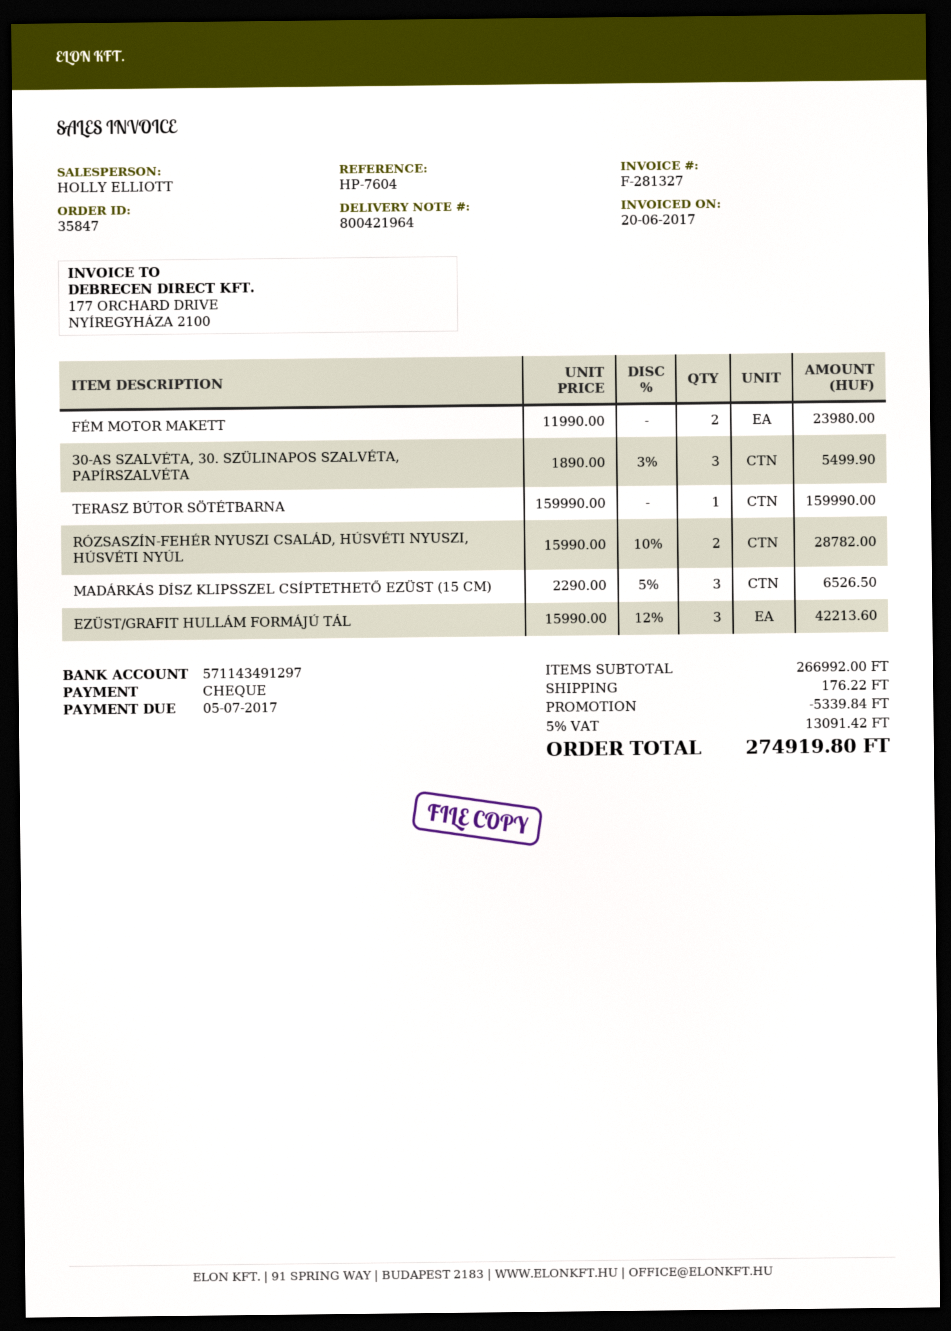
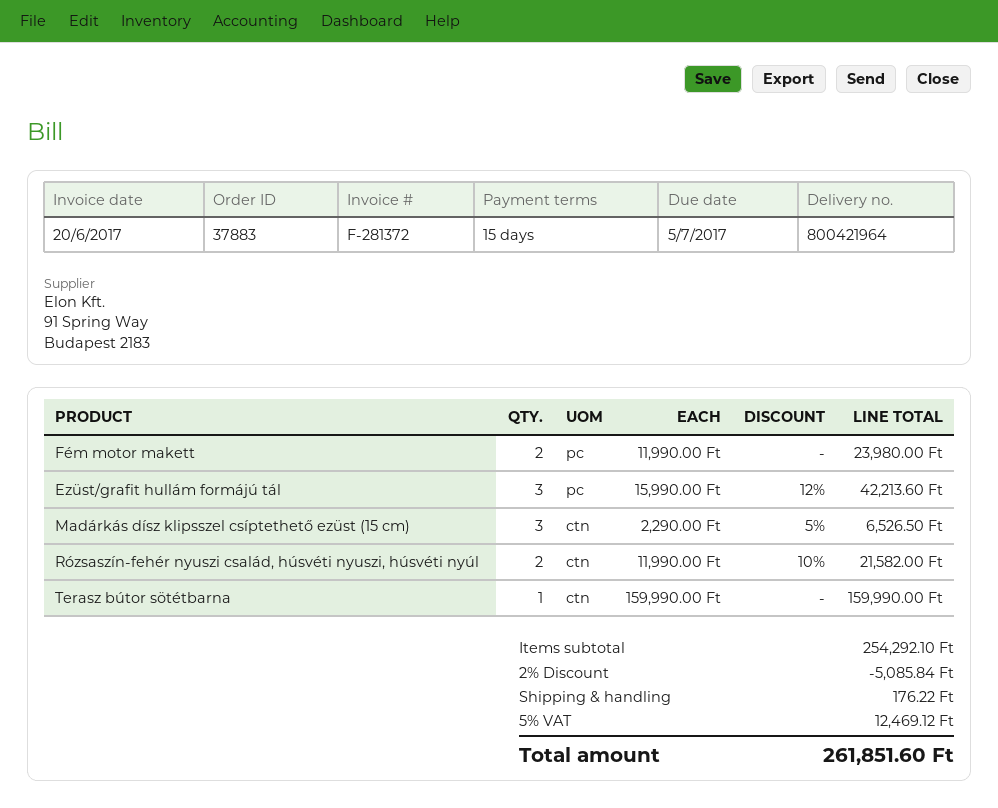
order number: 35847 -> 37883
invoice number: F-281327 -> F-281372
30-AS SZALVÉTA, 30. SZÜLINAPOS SZALVÉTA, PAPÍRSZALVÉTA: 3 x 1890.00 - 3% = 5499.90 -> none
RÓZSASZÍN-FEHÉR NYUSZI CSALÁD, HÚSVÉTI NYUSZI, HÚSVÉTI NYÚL: 2 x 15990.00 - 10% = 28782.00 -> 2 x 11990.00 - 10% = 21582.00
subtotal: 266992.00 -> 254292.10
discount: 5339.84 -> 5085.84
tax: 5% = 13091.42 -> 5% = 12469.12
total: 274919.80 -> 261851.60

